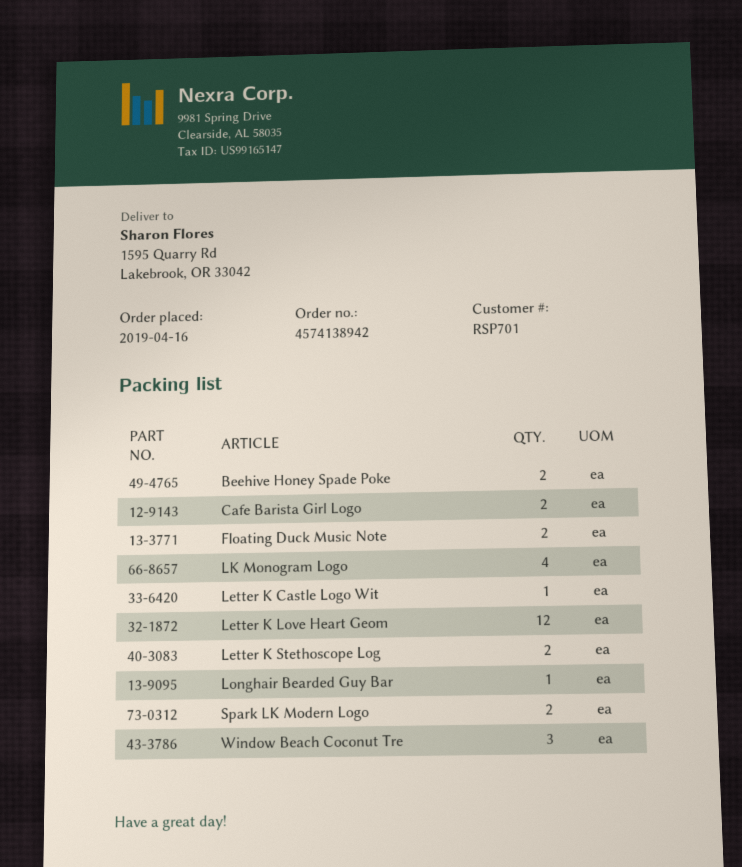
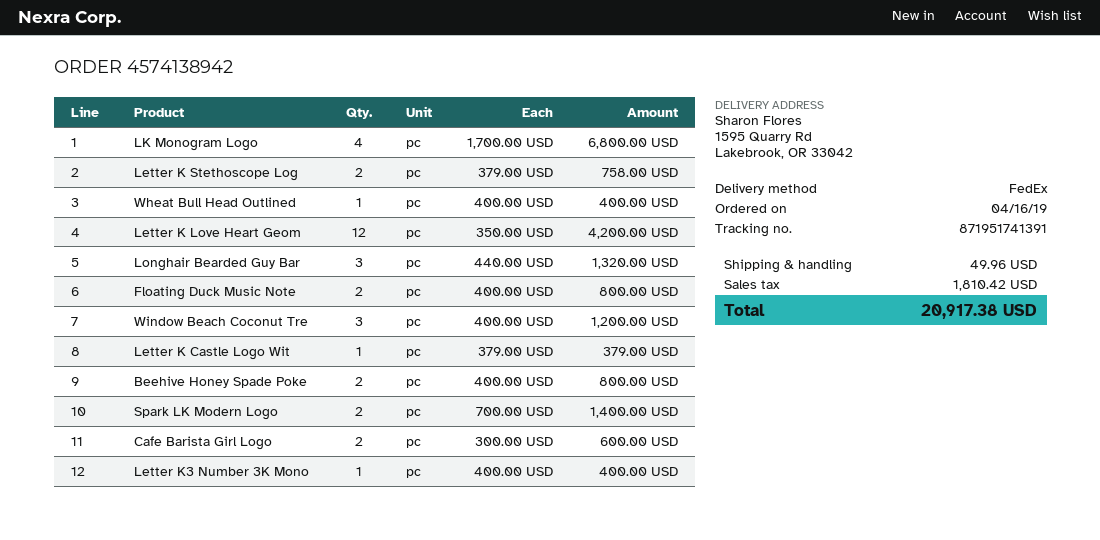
Longhair Bearded Guy Bar: 1 -> 3
Wheat Bull Head Outlined: none -> 1
Letter K3 Number 3K Mono: none -> 1

